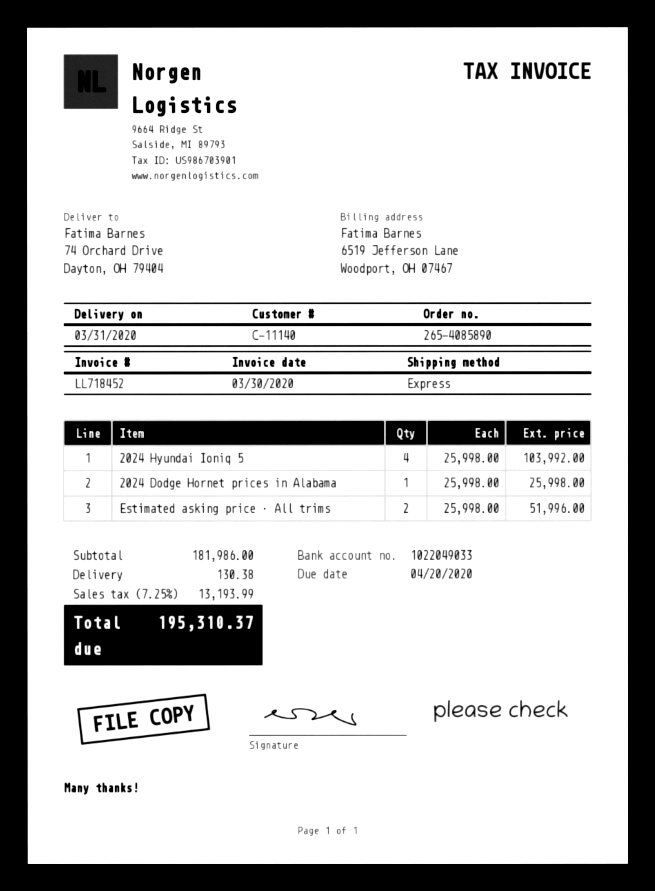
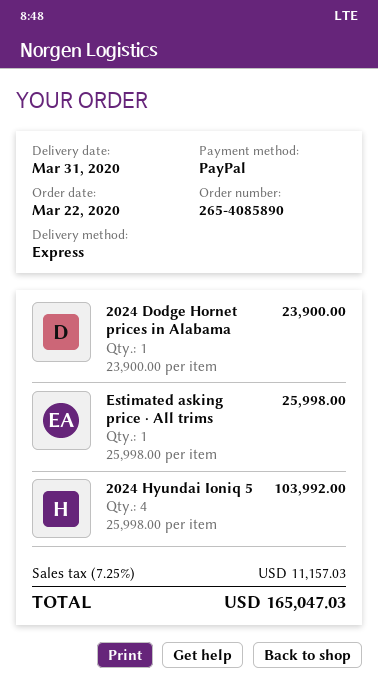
2024 Dodge Hornet prices in Alabama: 1 x 25998.00 = 25998.00 -> 1 x 23900.00 = 23900.00
Estimated asking price · All trims: 2 x 25998.00 = 51996.00 -> 1 x 25998.00 = 25998.00
shipping: 130.38 -> none
tax: 7.25% = 13193.99 -> 7.25% = 11157.03
total: 195310.37 -> 165047.03

